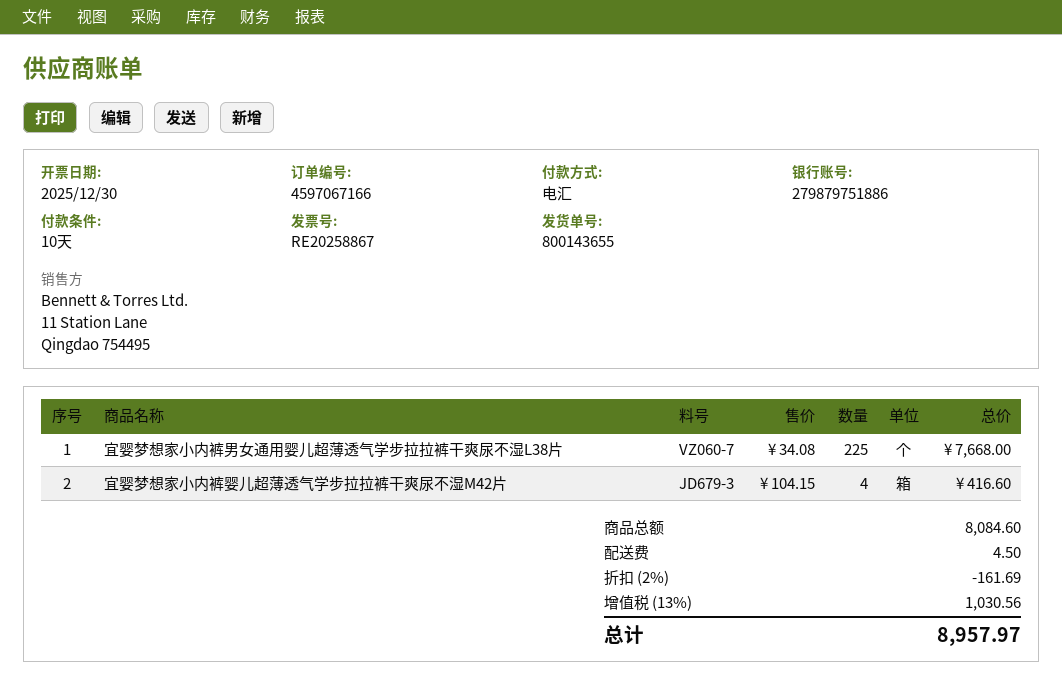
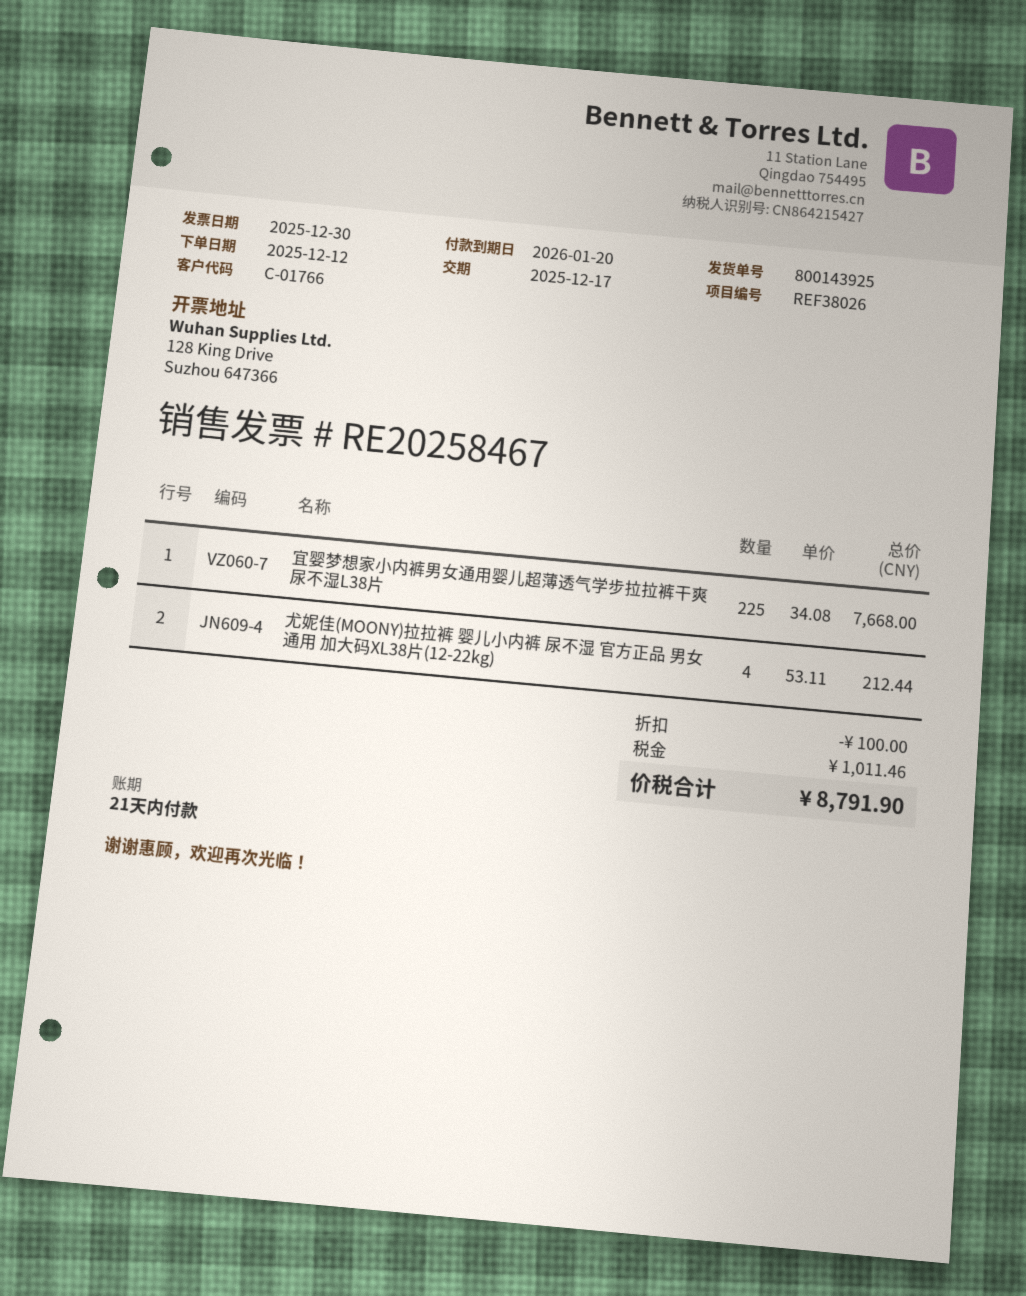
delivery note number: 800143655 -> 800143925
invoice number: RE20258867 -> RE20258467
payment terms: 10 days -> 21 days
宜婴梦想家小内裤婴儿超薄透气学步拉拉裤干爽尿不湿M42片: 4 x 104.15 = 416.60 -> none
尤妮佳(MOONY)拉拉裤 婴儿小内裤 尿不湿 官方正品 男女通用 加大码XL38片(12-22kg): none -> 4 x 53.11 = 212.44
discount: 161.69 -> 100.00
shipping: 4.50 -> none
tax: 1030.56 -> 1011.46
total: 8957.97 -> 8791.90

